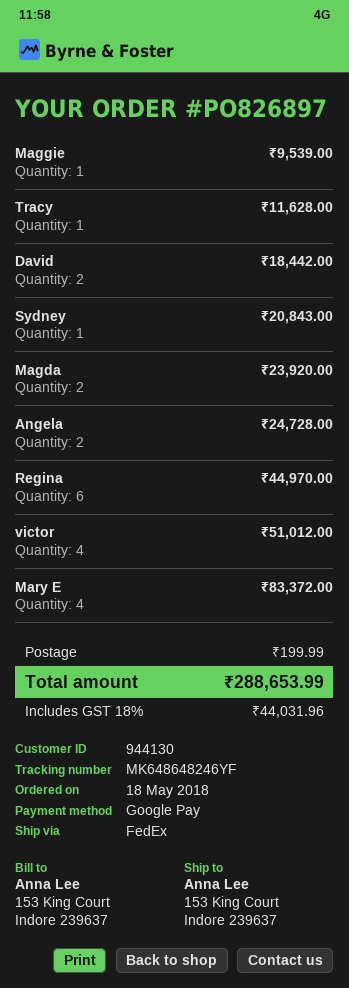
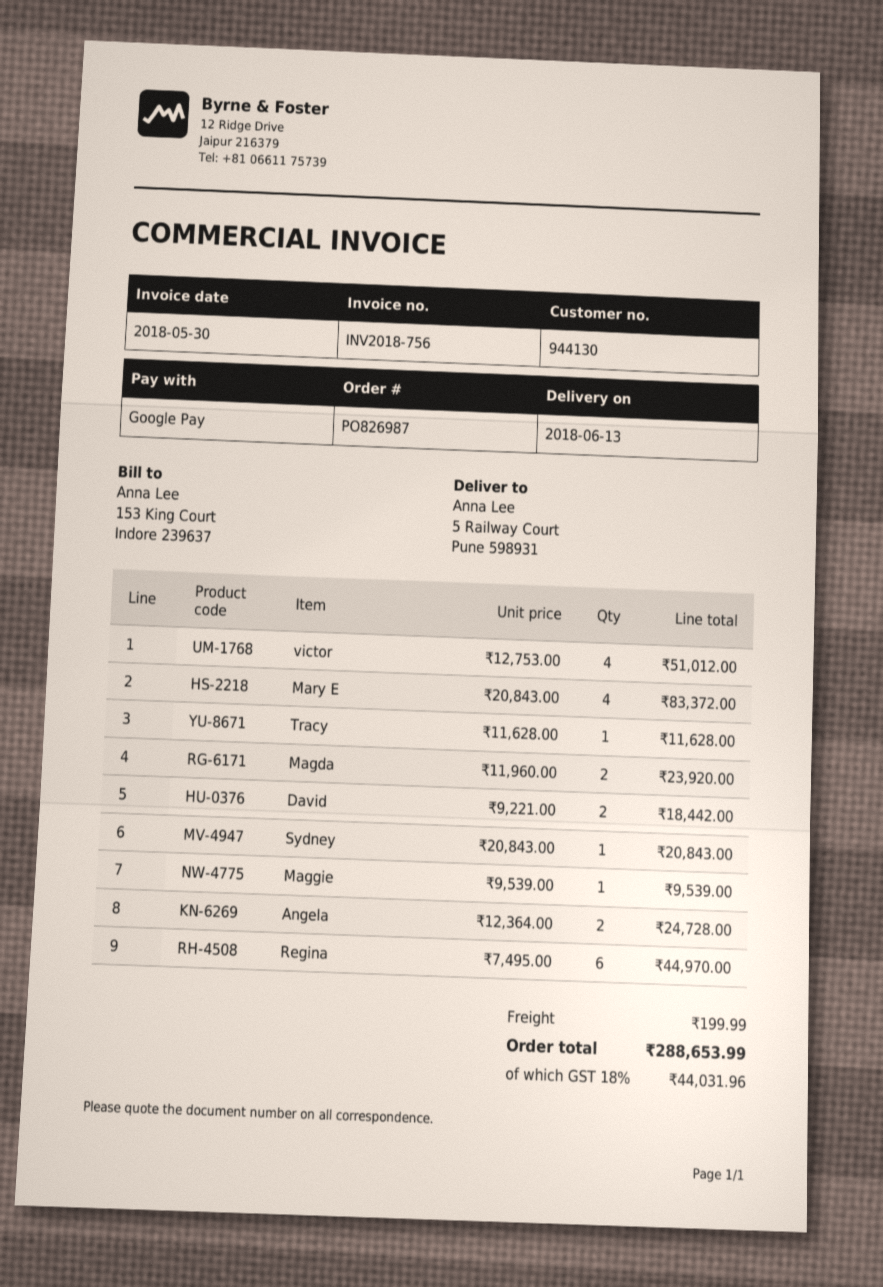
order number: PO826897 -> PO826987
ship to: 153 King Court, Indore 239637 -> 5 Railway Court, Pune 598931

